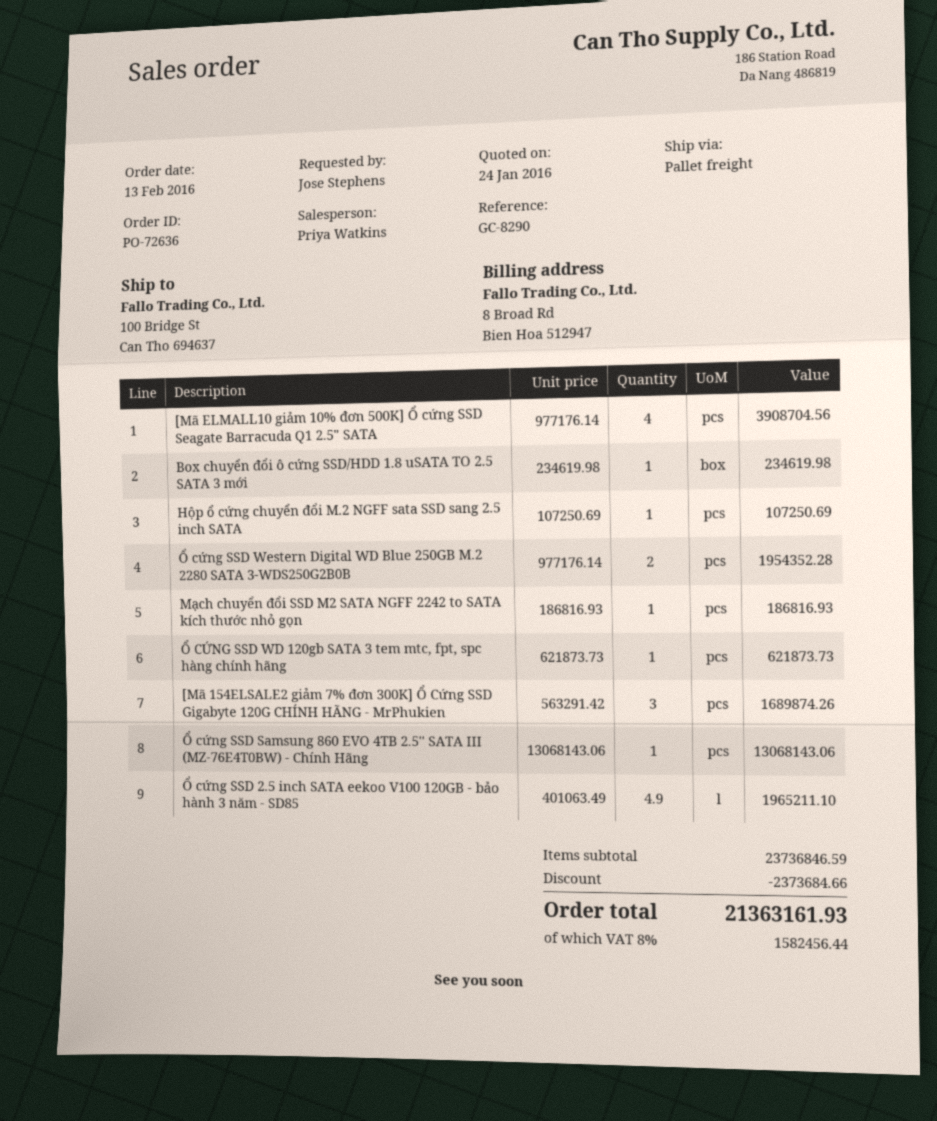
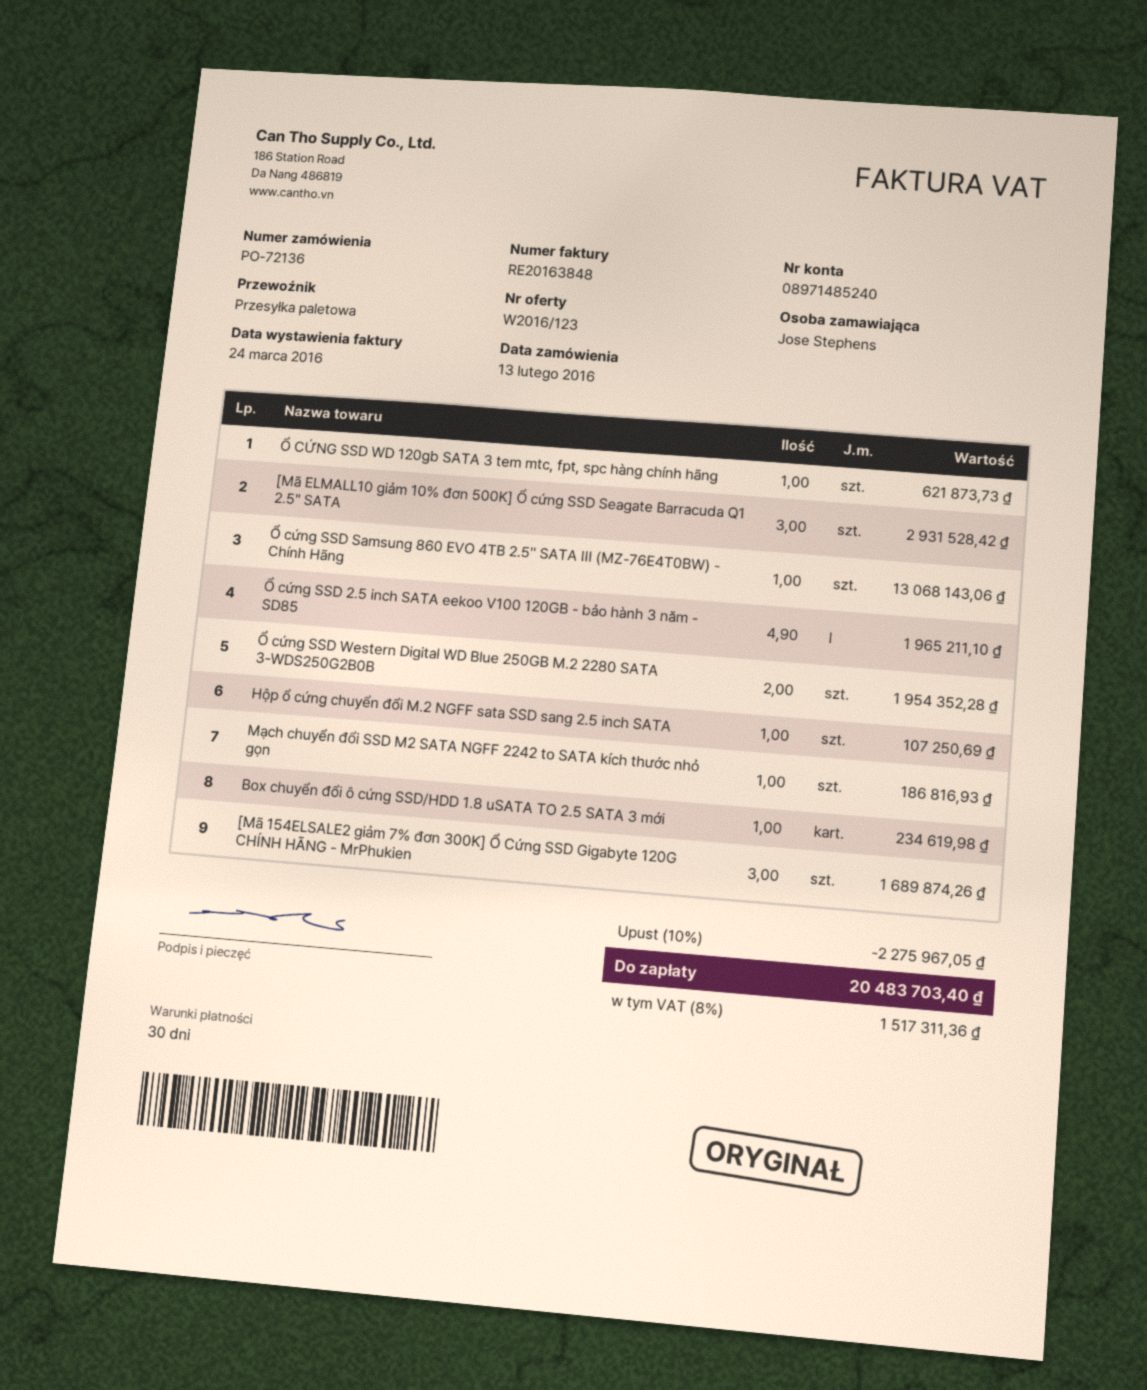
order number: PO-72636 -> PO-72136
[Mã ELMALL10 giảm 10% đơn 500K] Ổ cứng SSD Seagate Barracuda Q1 2.5" SATA: 4 for 3908704.56 -> 3 for 2931528.42
discount: 2373684.66 -> 2275967.05
tax: 8% = 1582456.44 -> 8% = 1517311.36
total: 21363161.93 -> 20483703.40

